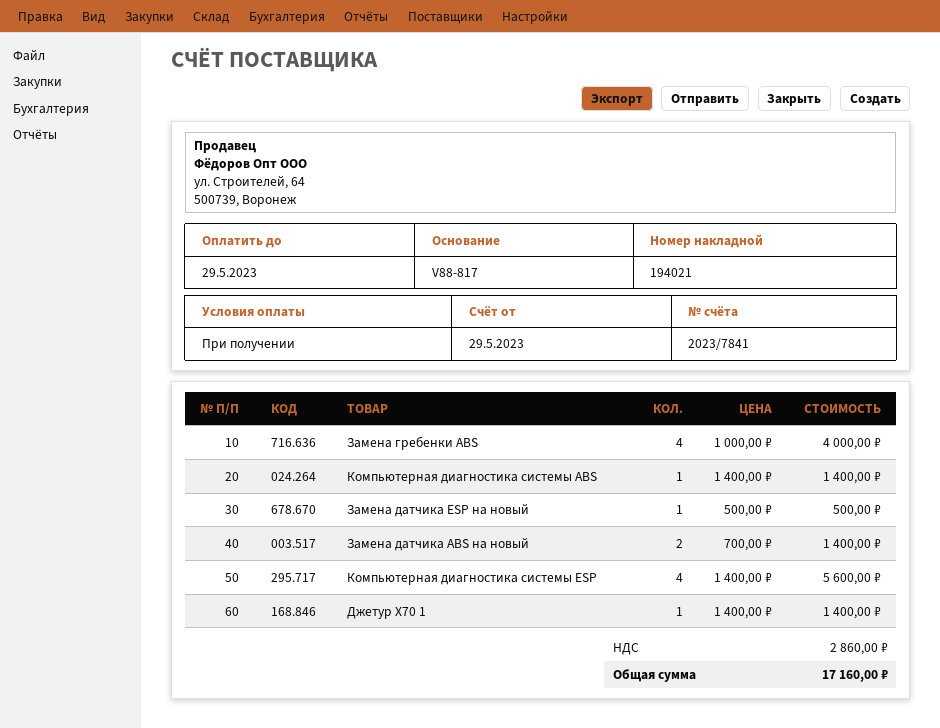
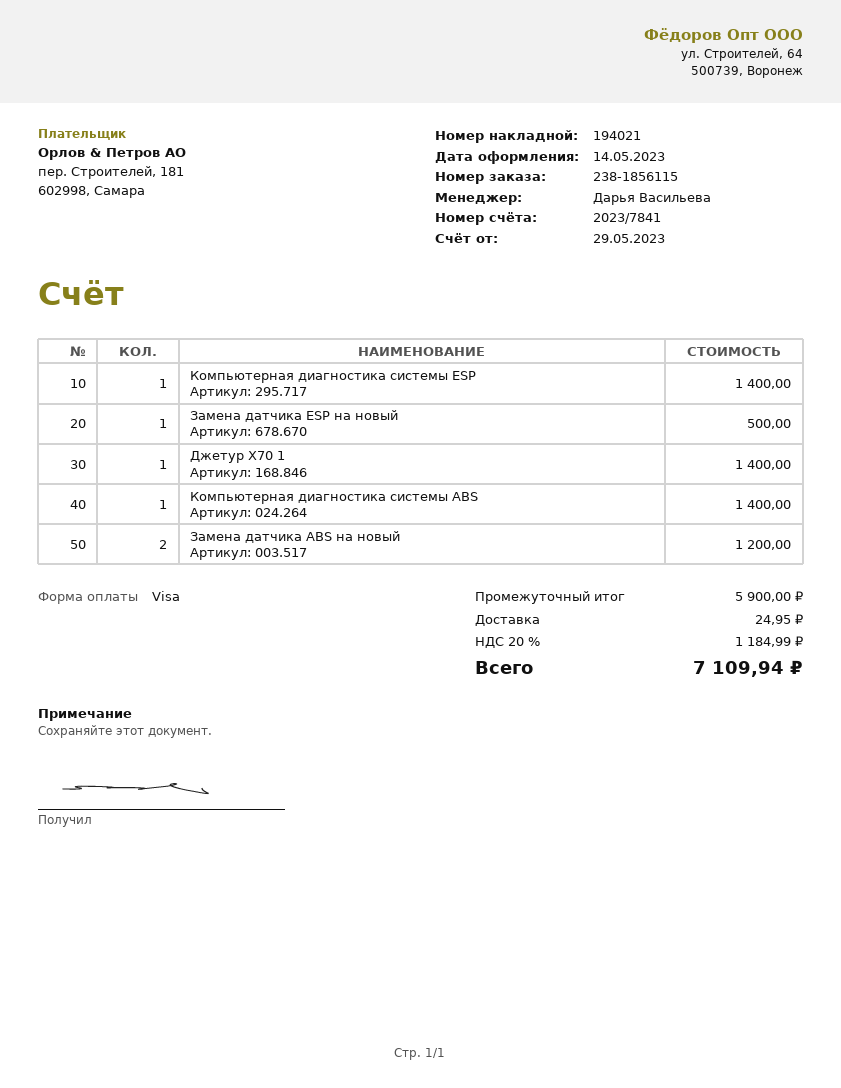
Замена гребенки ABS: 4 for 4000.00 -> none
Замена датчика ABS на новый: 2 for 1400.00 -> 2 for 1200.00
Компьютерная диагностика системы ESP: 4 for 5600.00 -> 1 for 1400.00
shipping: none -> 24.95
tax: 2860.00 -> 1184.99
total: 17160.00 -> 7109.94

